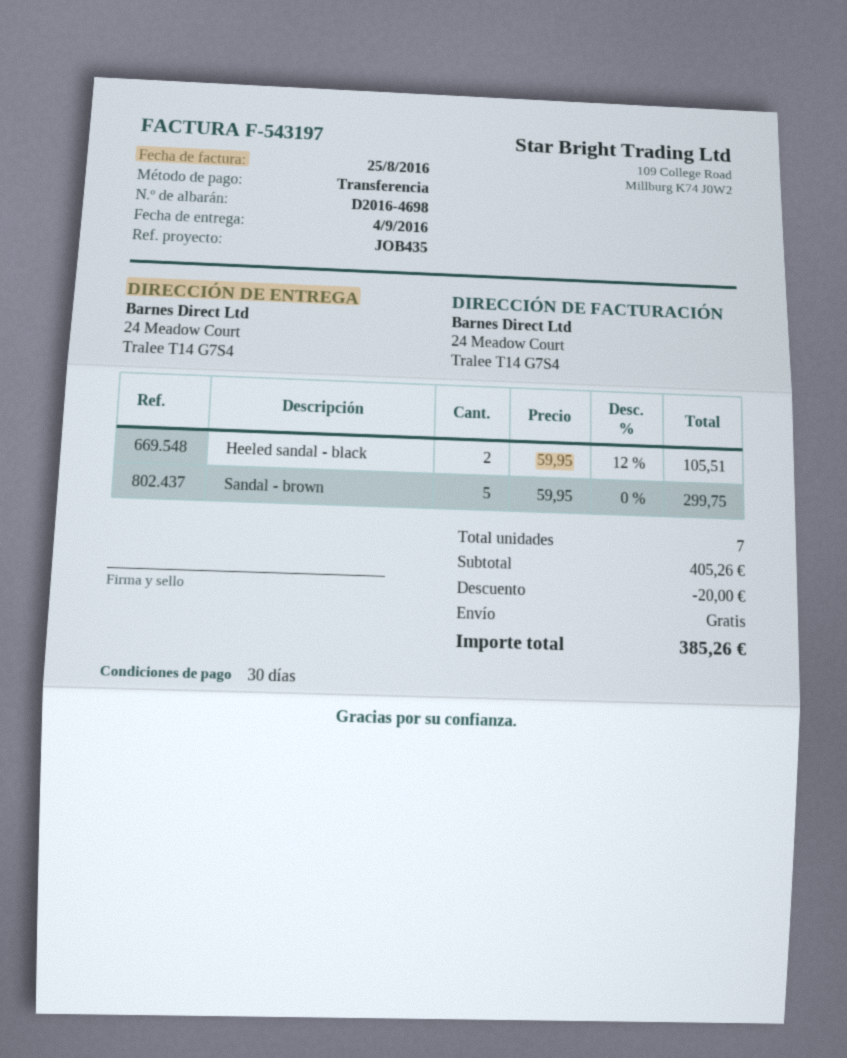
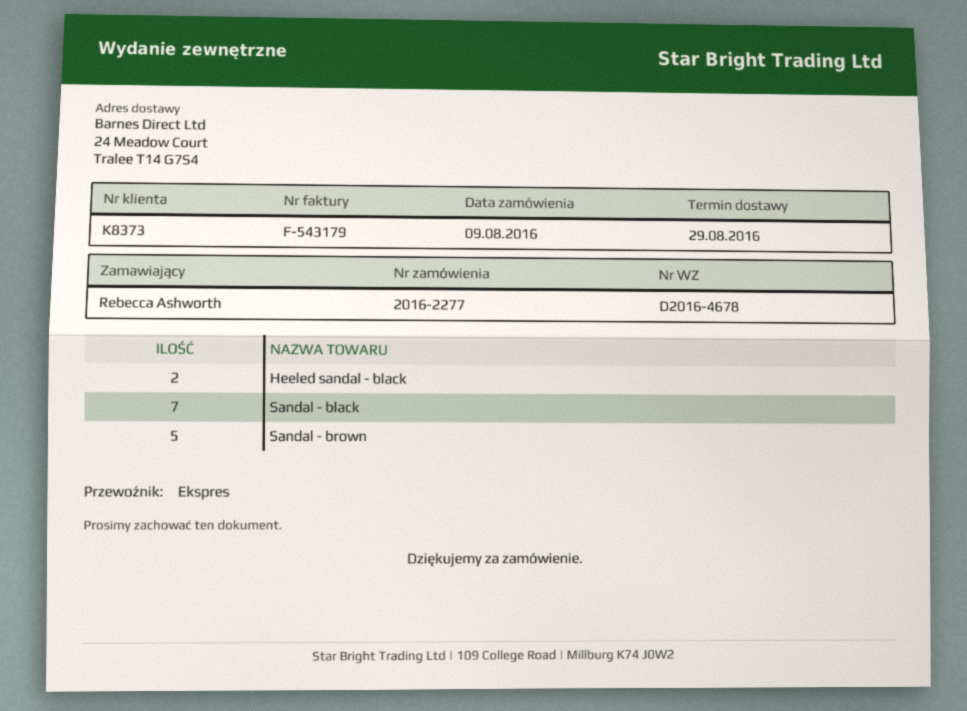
delivery note number: D2016-4698 -> D2016-4678
delivery date: 2016-09-04 -> 2016-08-29
invoice number: F-543197 -> F-543179
Sandal - black: none -> 7

